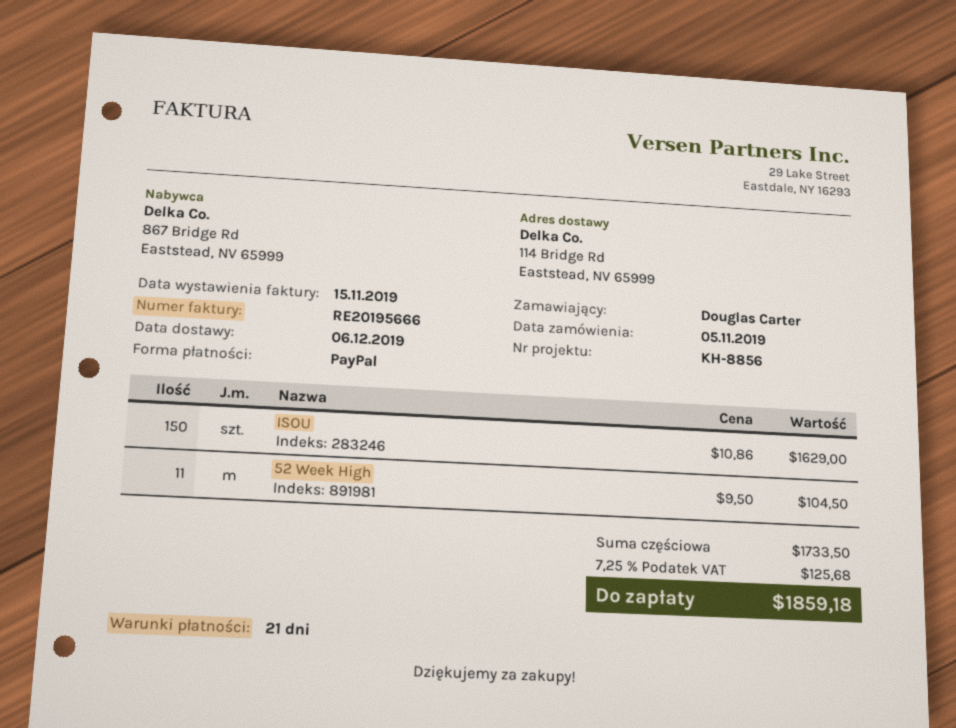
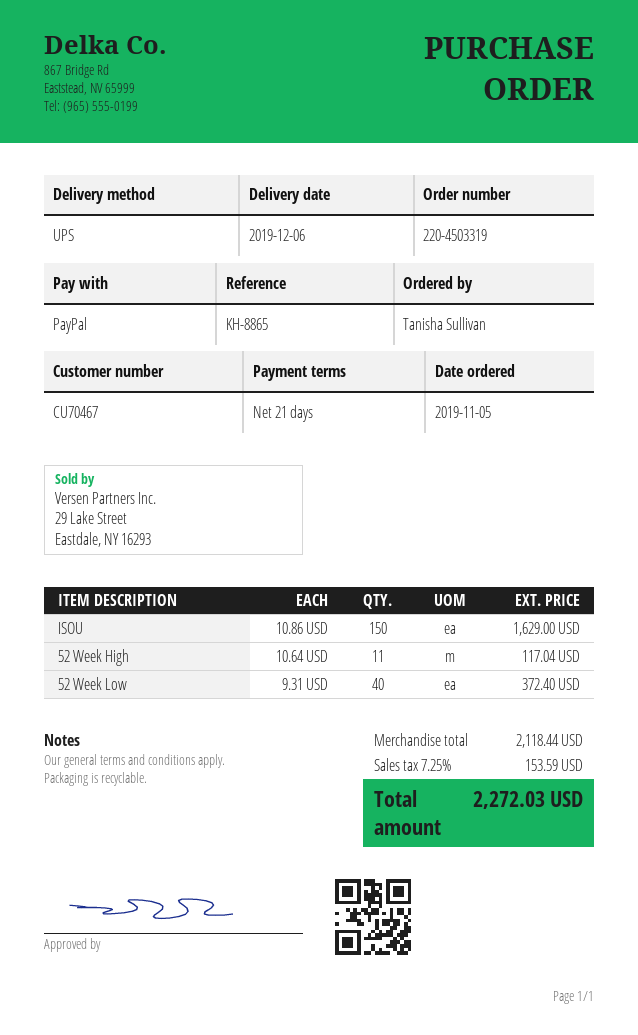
reference: KH-8856 -> KH-8865
ordered by: Douglas Carter -> Tanisha Sullivan
52 Week High: 11 x 9.50 = 104.50 -> 11 x 10.64 = 117.04
52 Week Low: none -> 40 x 9.31 = 372.40
subtotal: 1733.50 -> 2118.44
tax: 7.25% = 125.68 -> 7.25% = 153.59
total: 1859.18 -> 2272.03

